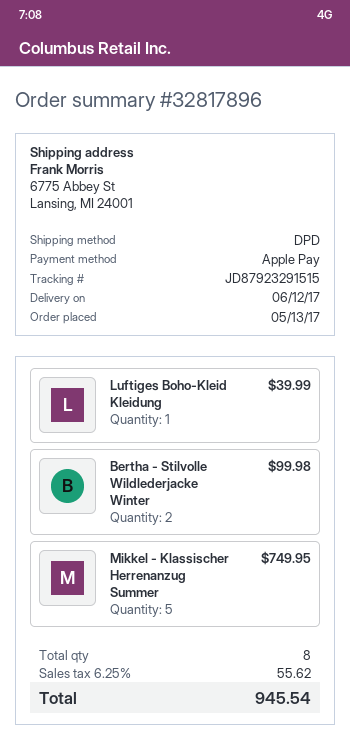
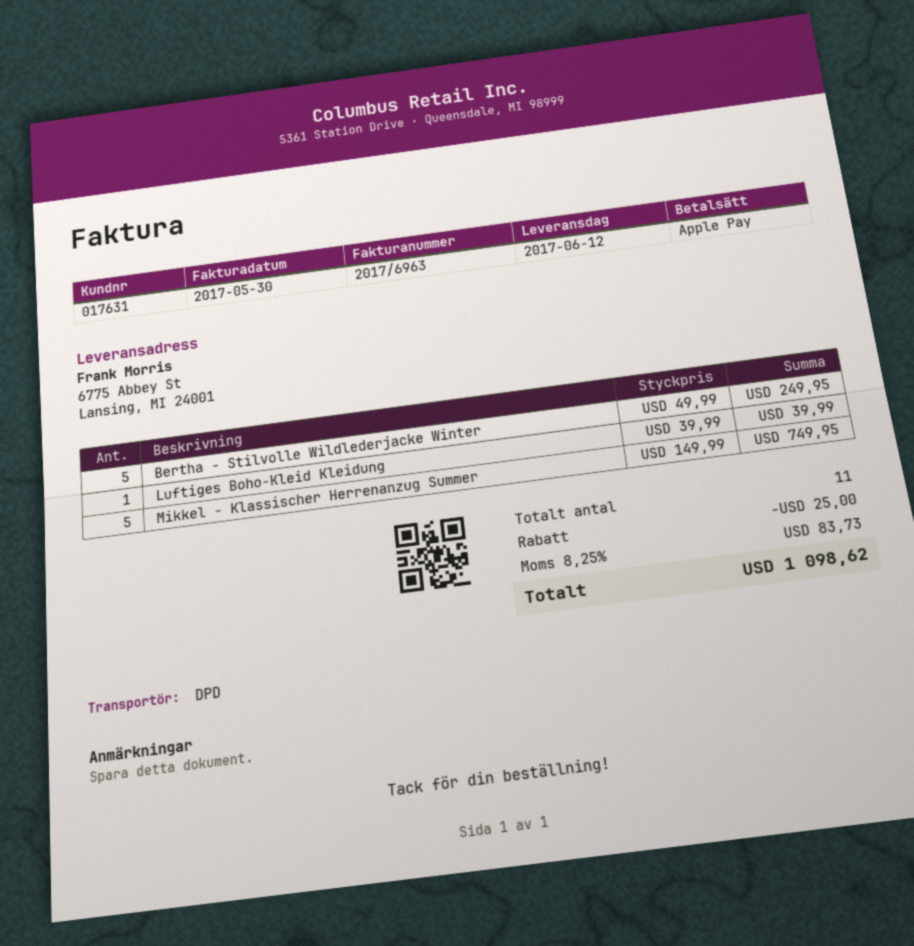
Bertha - Stilvolle Wildlederjacke Winter: 2 for 99.98 -> 5 for 249.95
total quantity: 8 -> 11
discount: none -> 25.00
tax: 6.25% = 55.62 -> 8.25% = 83.73
total: 945.54 -> 1098.62

